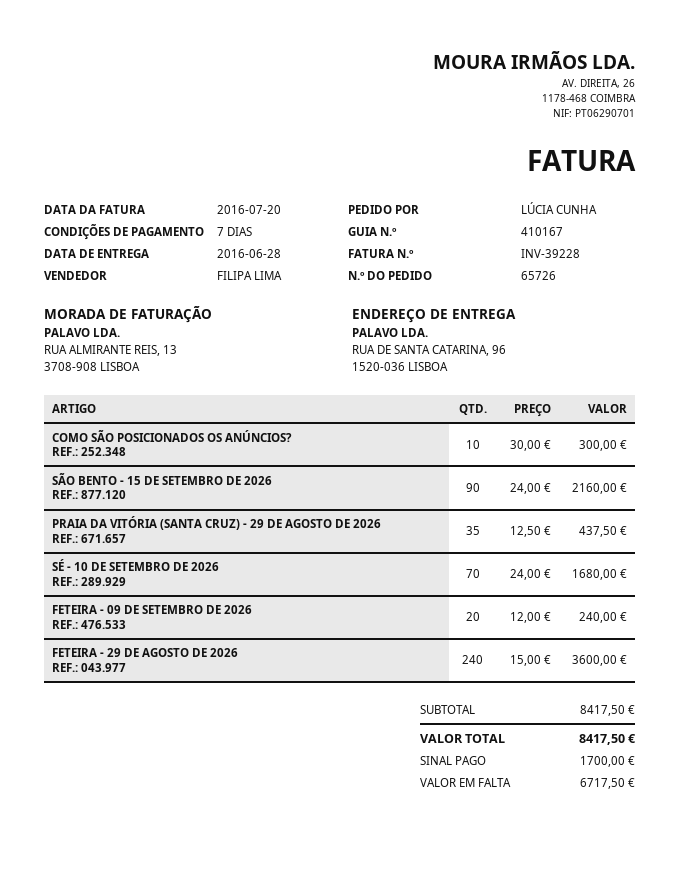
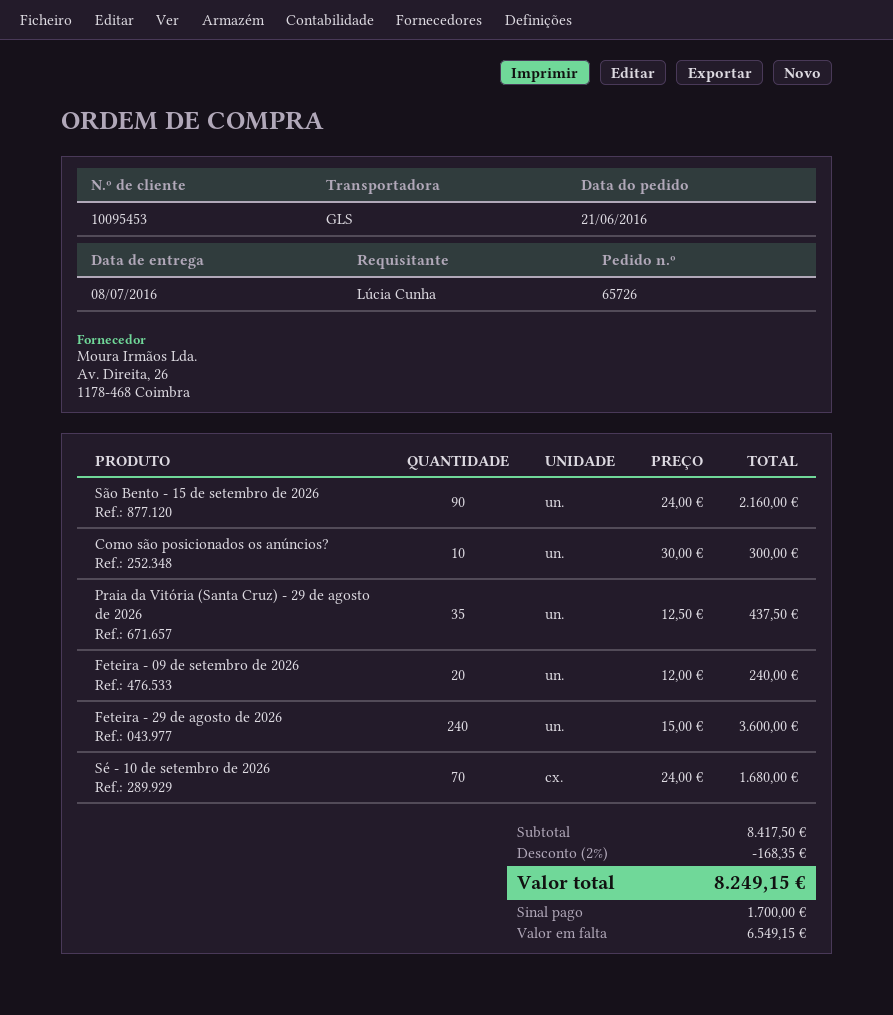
delivery date: 2016-06-28 -> 2016-07-08
discount: none -> 2% = 168.35
total: 8417.50 -> 8249.15
balance: 6717.50 -> 6549.15

